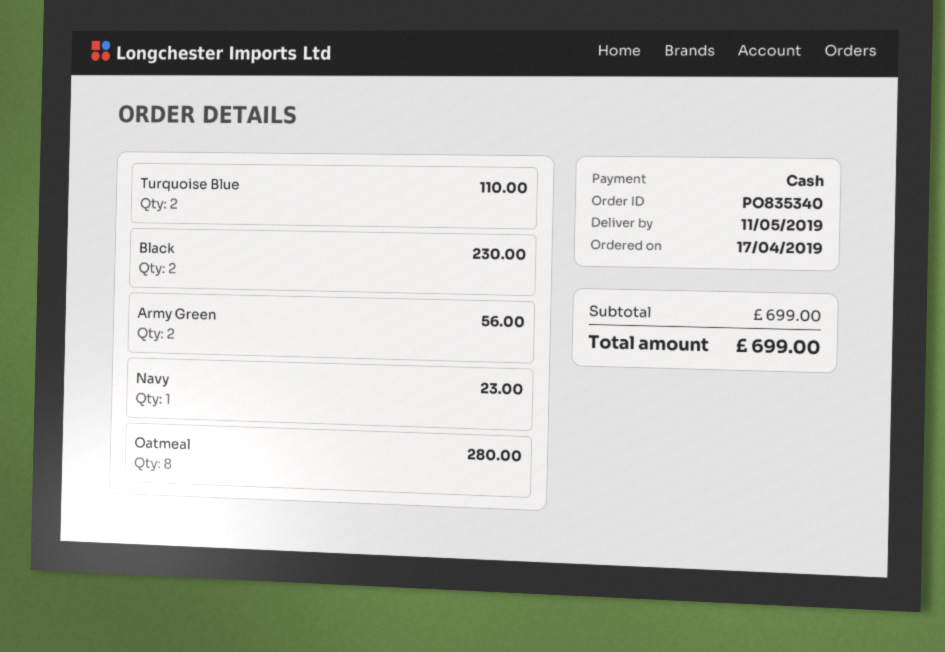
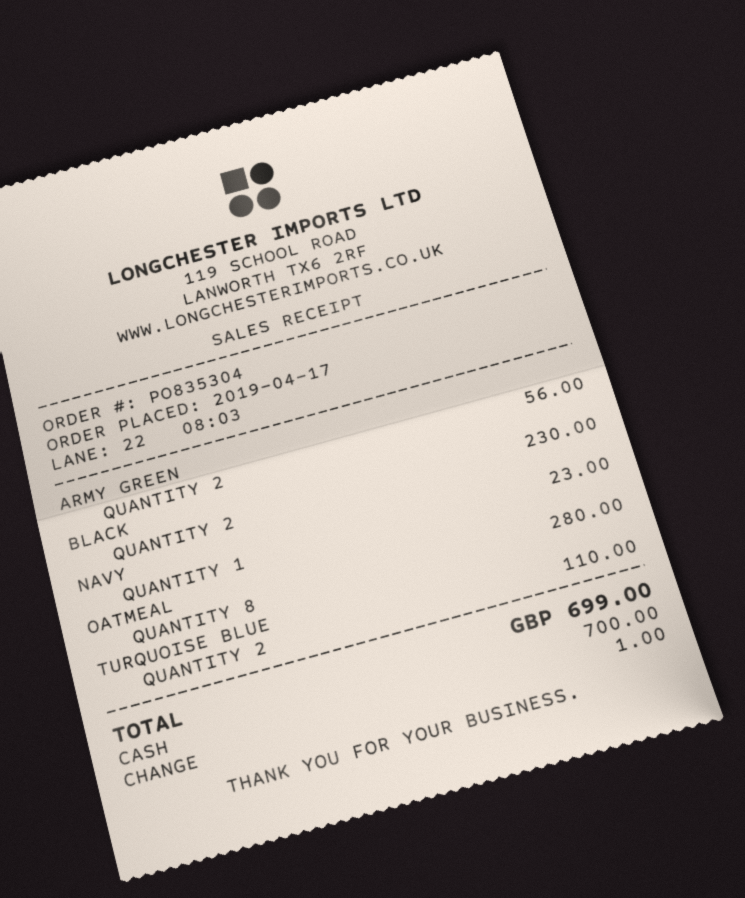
order number: PO835340 -> PO835304

